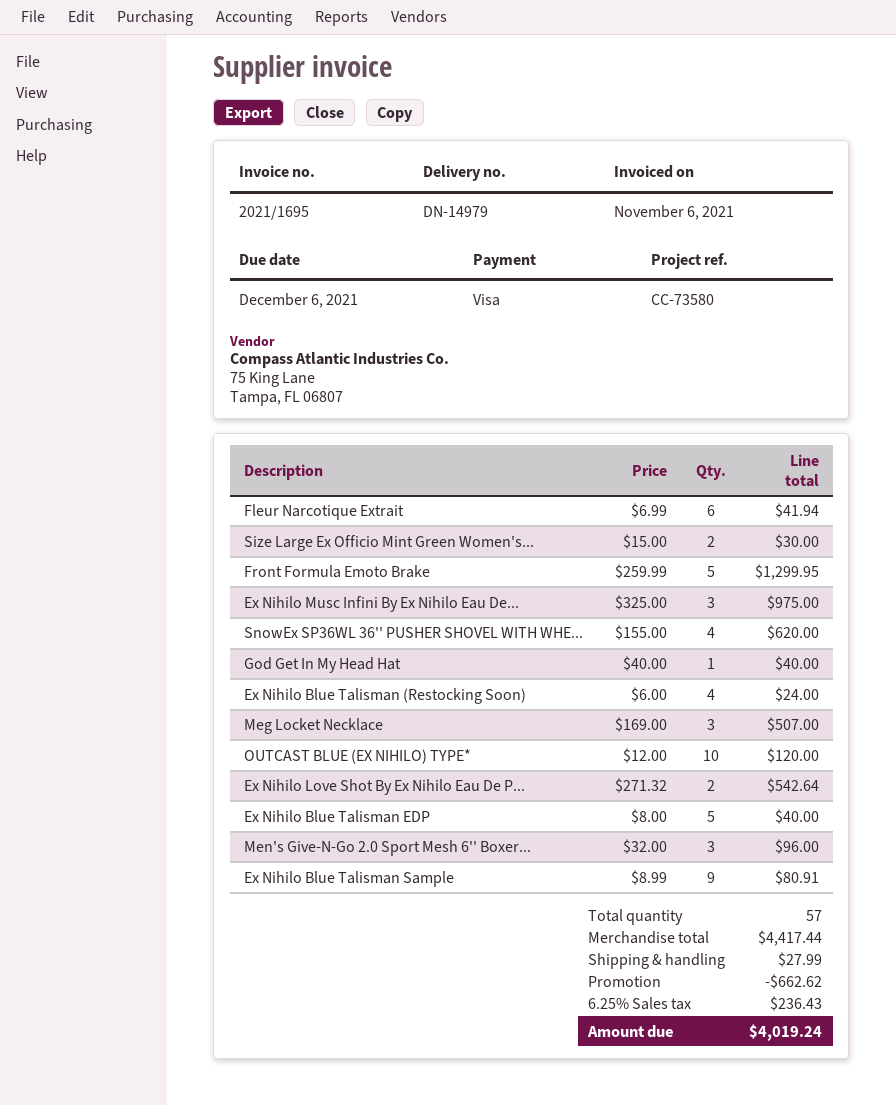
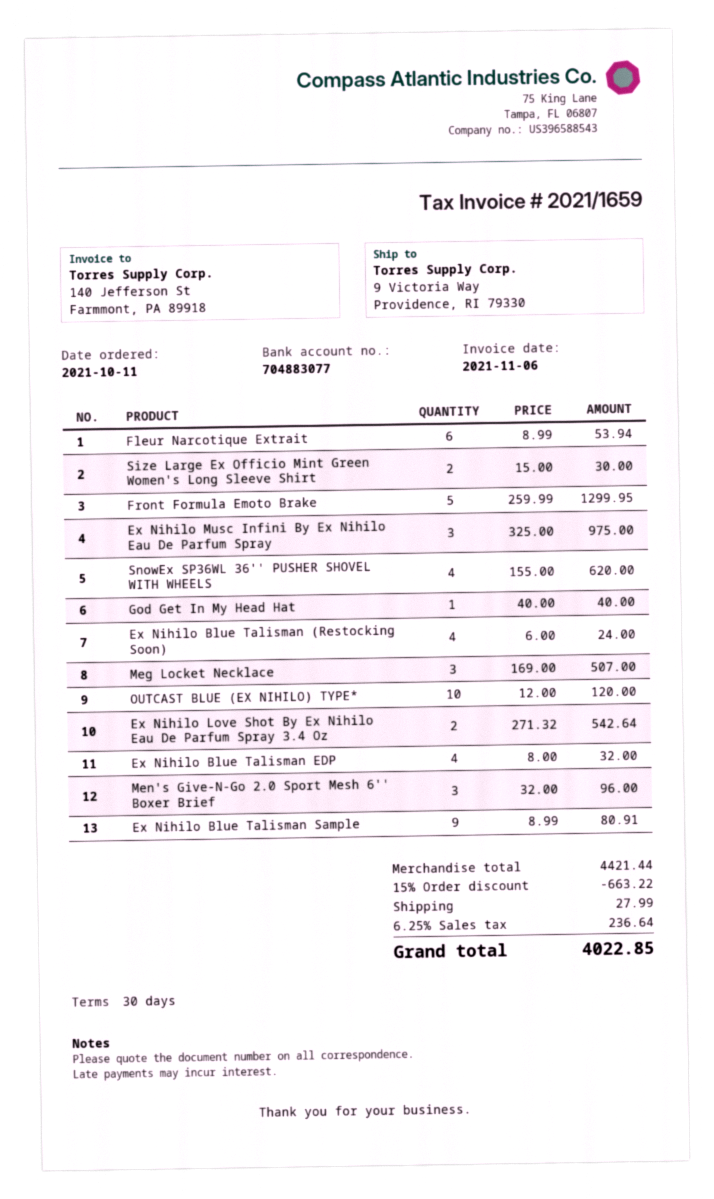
invoice number: 2021/1695 -> 2021/1659
Fleur Narcotique Extrait: 6 x 6.99 = 41.94 -> 6 x 8.99 = 53.94
Ex Nihilo Blue Talisman EDP: 5 x 8.00 = 40.00 -> 4 x 8.00 = 32.00
subtotal: 4417.44 -> 4421.44
discount: 662.62 -> 663.22
tax: 6.25% = 236.43 -> 6.25% = 236.64
total: 4019.24 -> 4022.85

